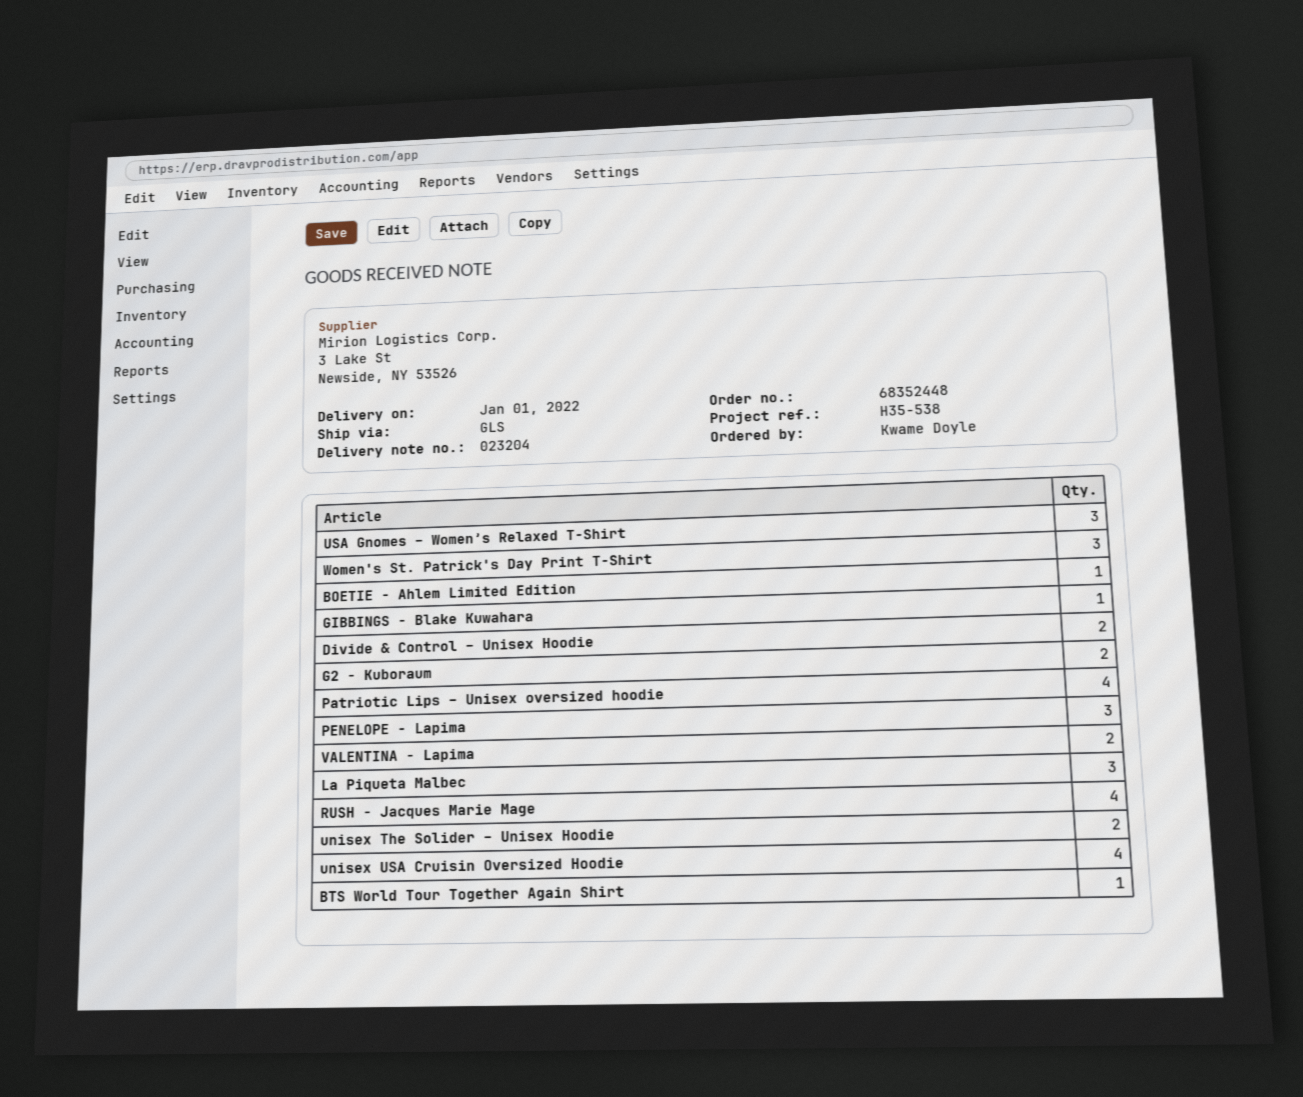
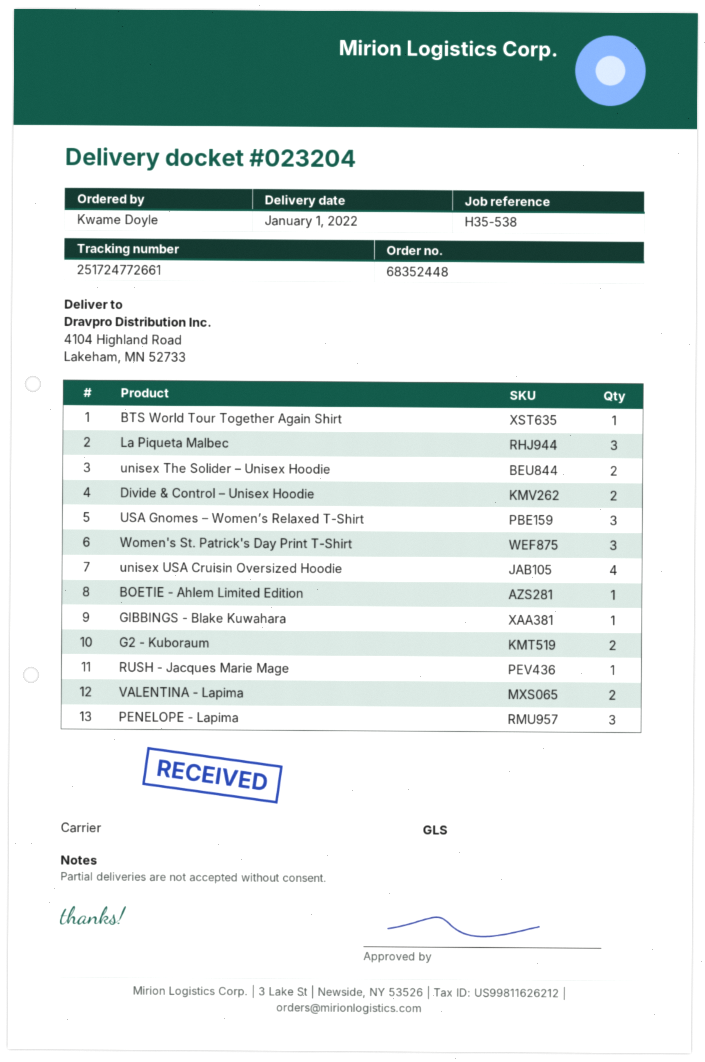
Patriotic Lips – Unisex oversized hoodie: 4 -> none
RUSH - Jacques Marie Mage: 4 -> 1

